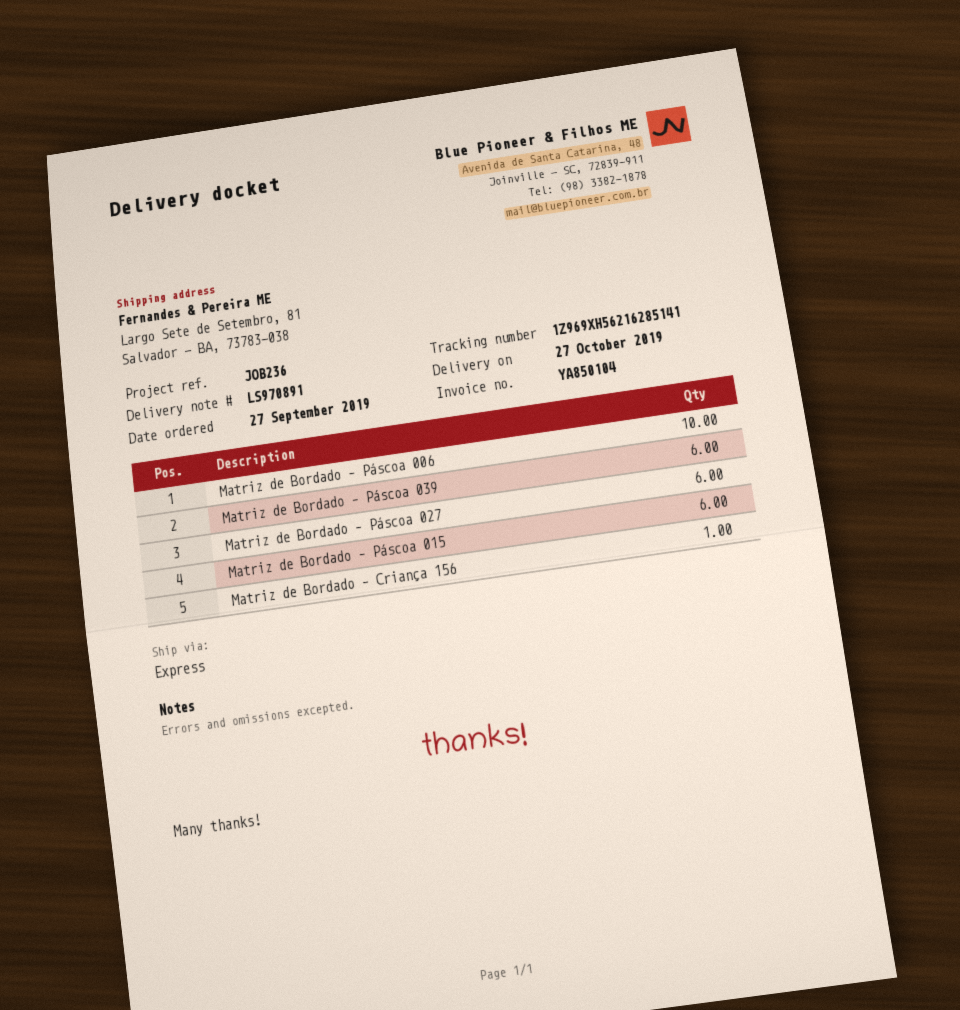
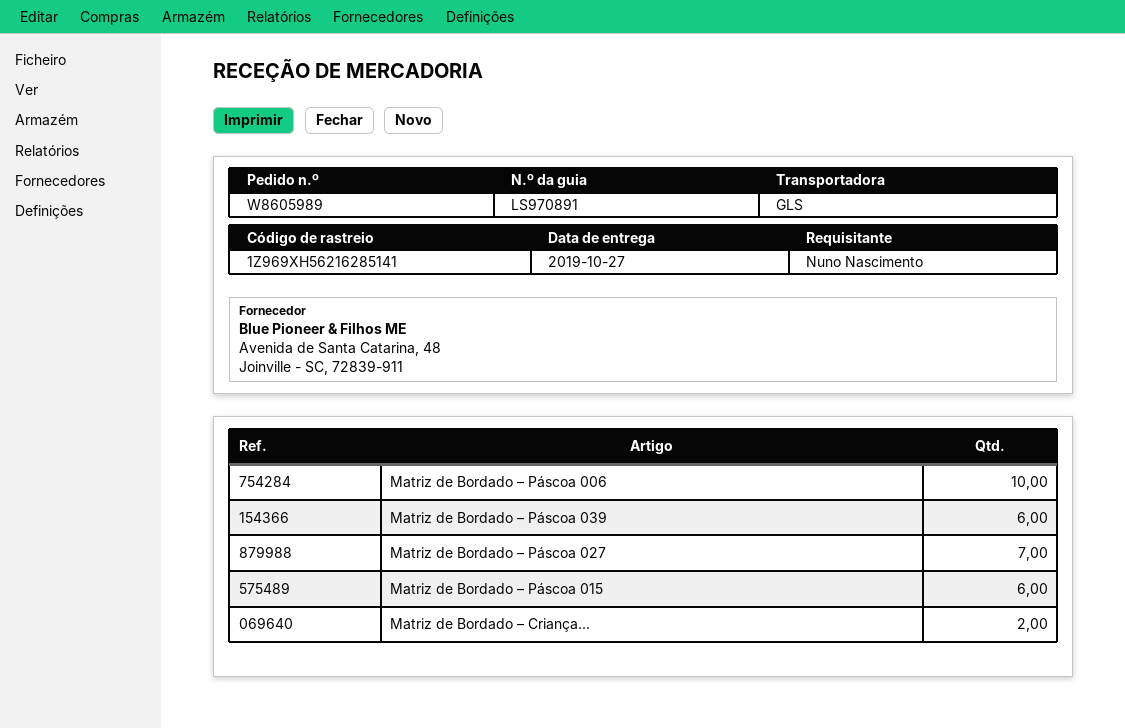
shipping method: express -> GLS
Matriz de Bordado – Páscoa 027: 6 -> 7
Matriz de Bordado – Criança 156: 1 -> 2

